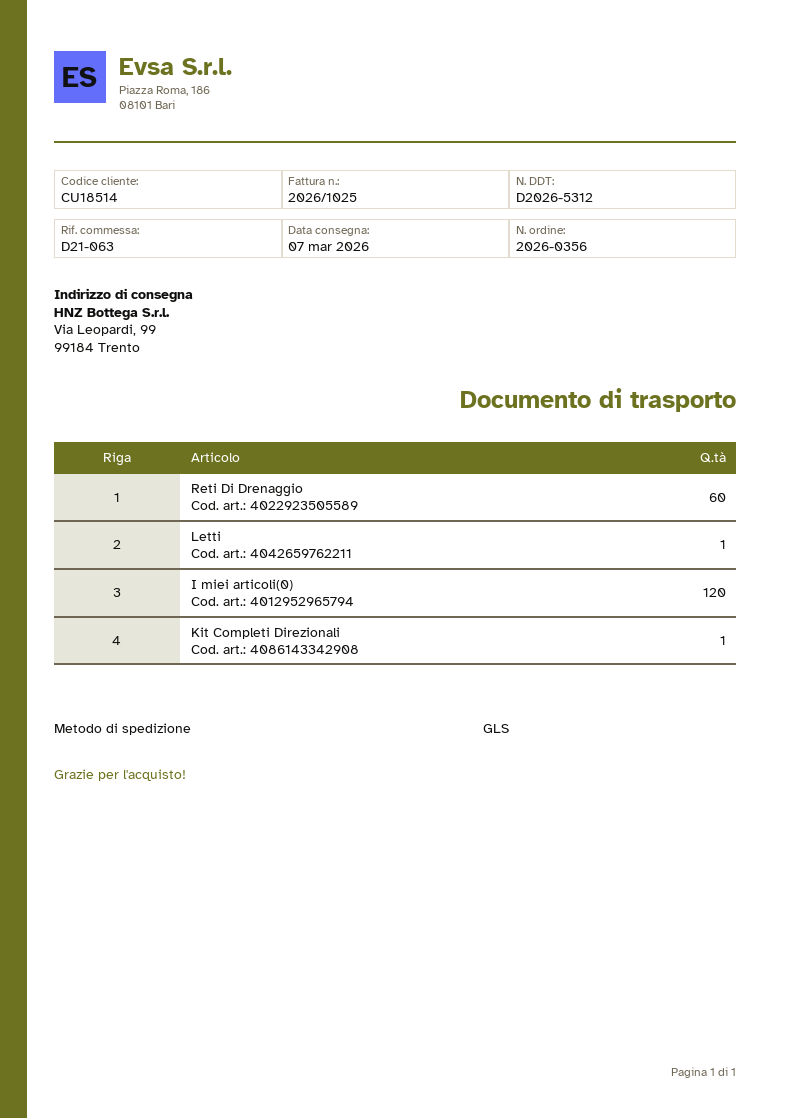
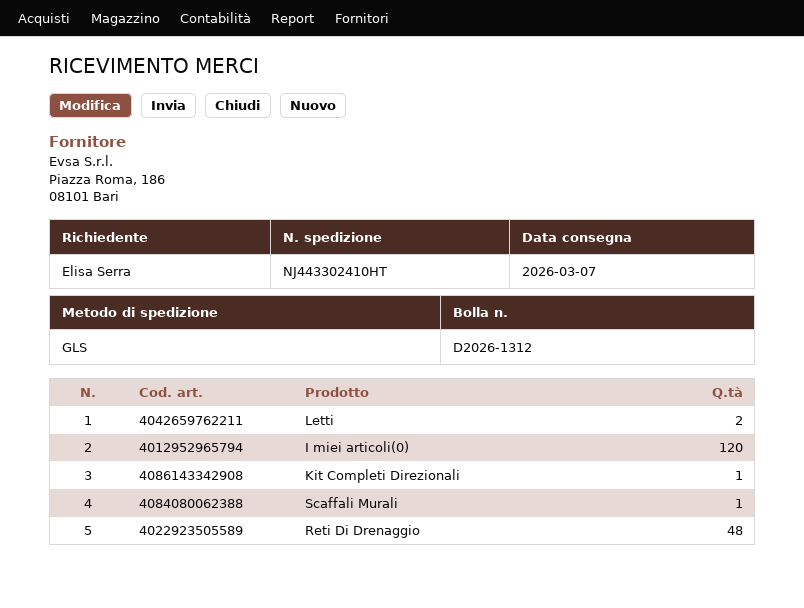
delivery note number: D2026-5312 -> D2026-1312
Reti Di Drenaggio: 60 -> 48
Letti: 1 -> 2
Scaffali Murali: none -> 1

